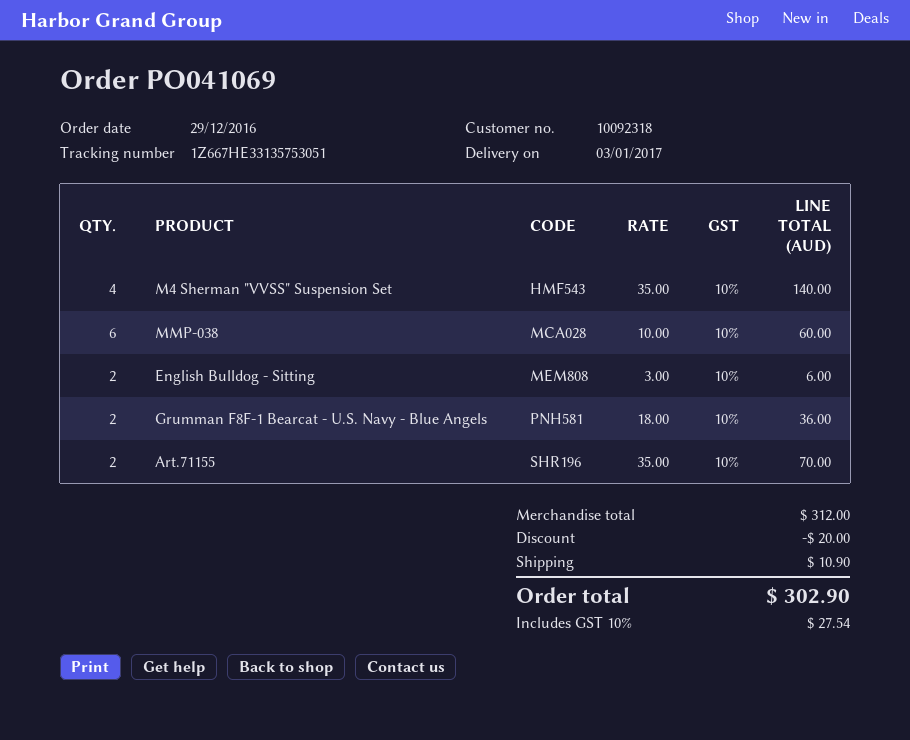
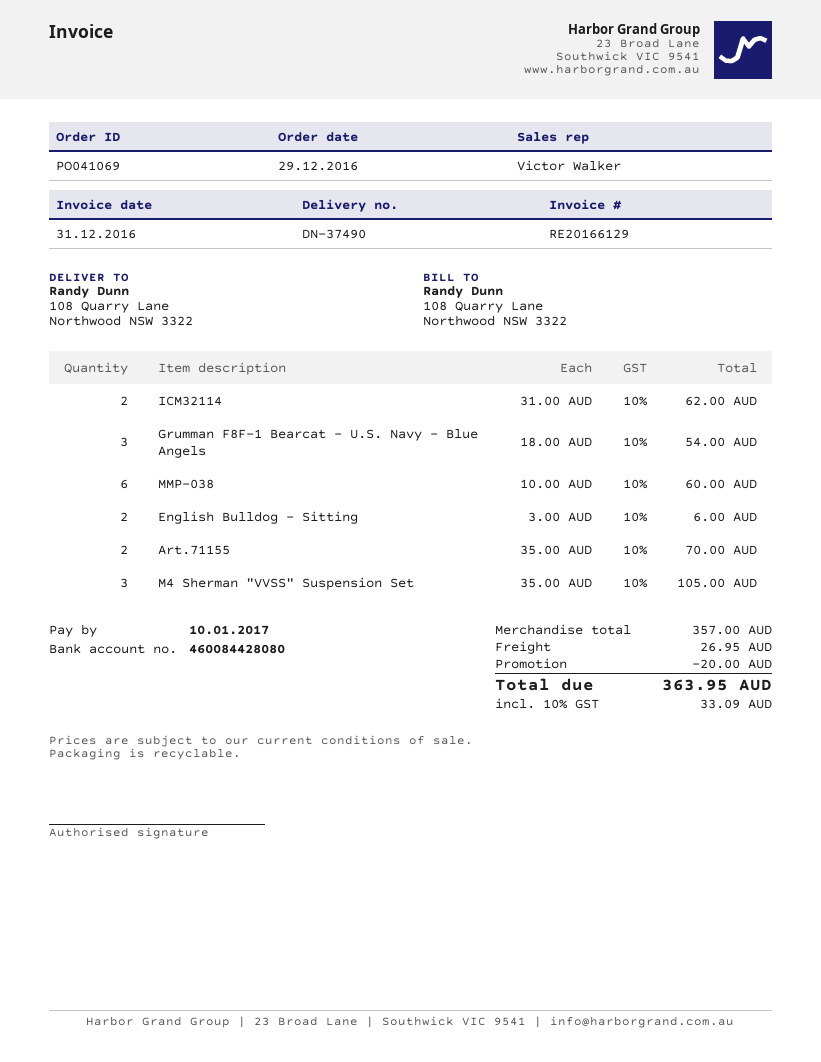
M4 Sherman "VVSS" Suspension Set: 4 x 35.00 = 140.00 -> 3 x 35.00 = 105.00
Grumman F8F-1 Bearcat - U.S. Navy - Blue Angels: 2 x 18.00 = 36.00 -> 3 x 18.00 = 54.00
ICM32114: none -> 2 x 31.00 = 62.00
subtotal: 312.00 -> 357.00
shipping: 10.90 -> 26.95
tax: 10% = 27.54 -> 10% = 33.09
total: 302.90 -> 363.95

